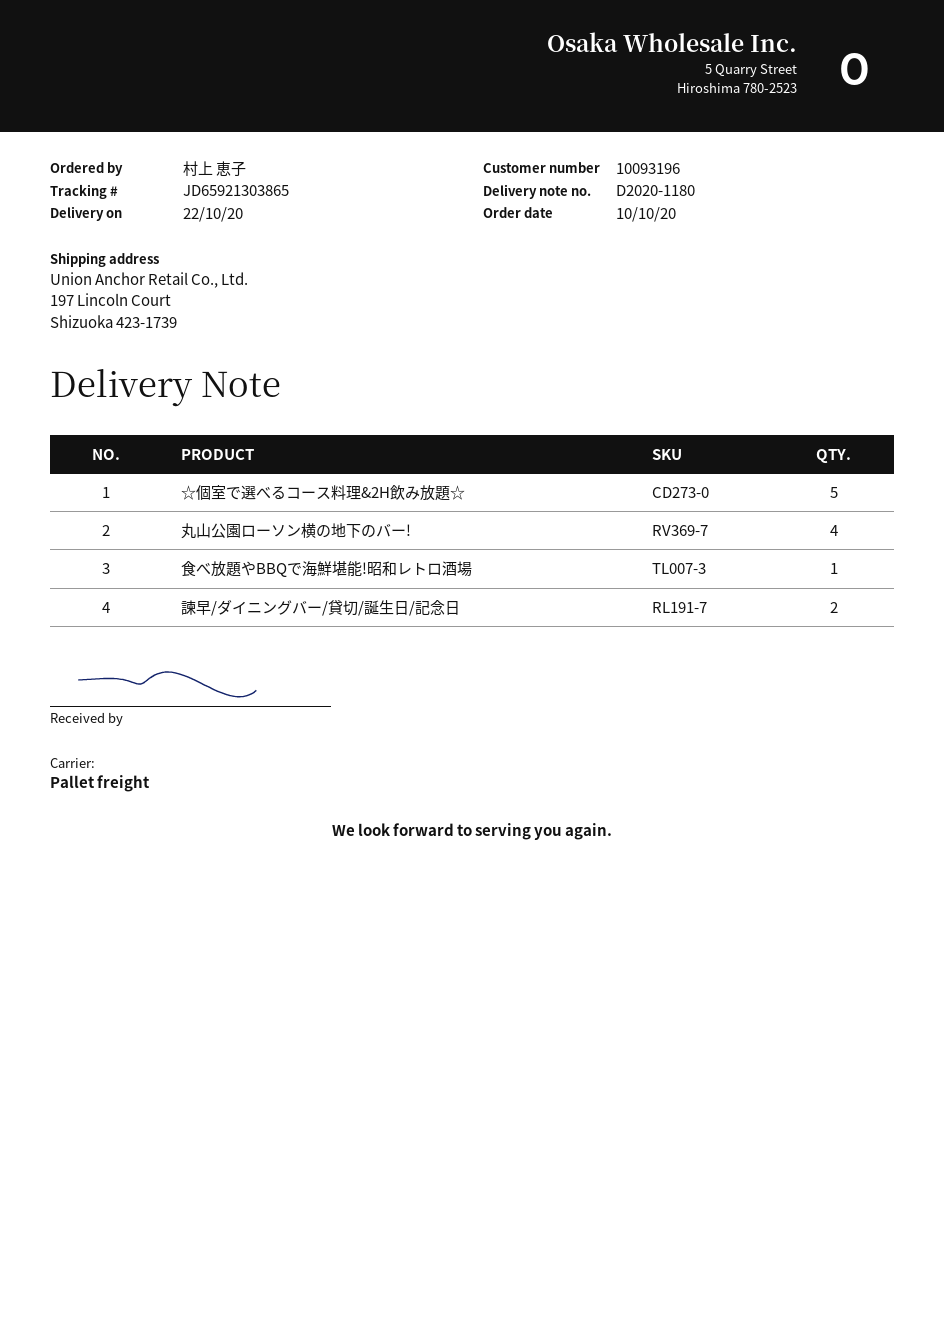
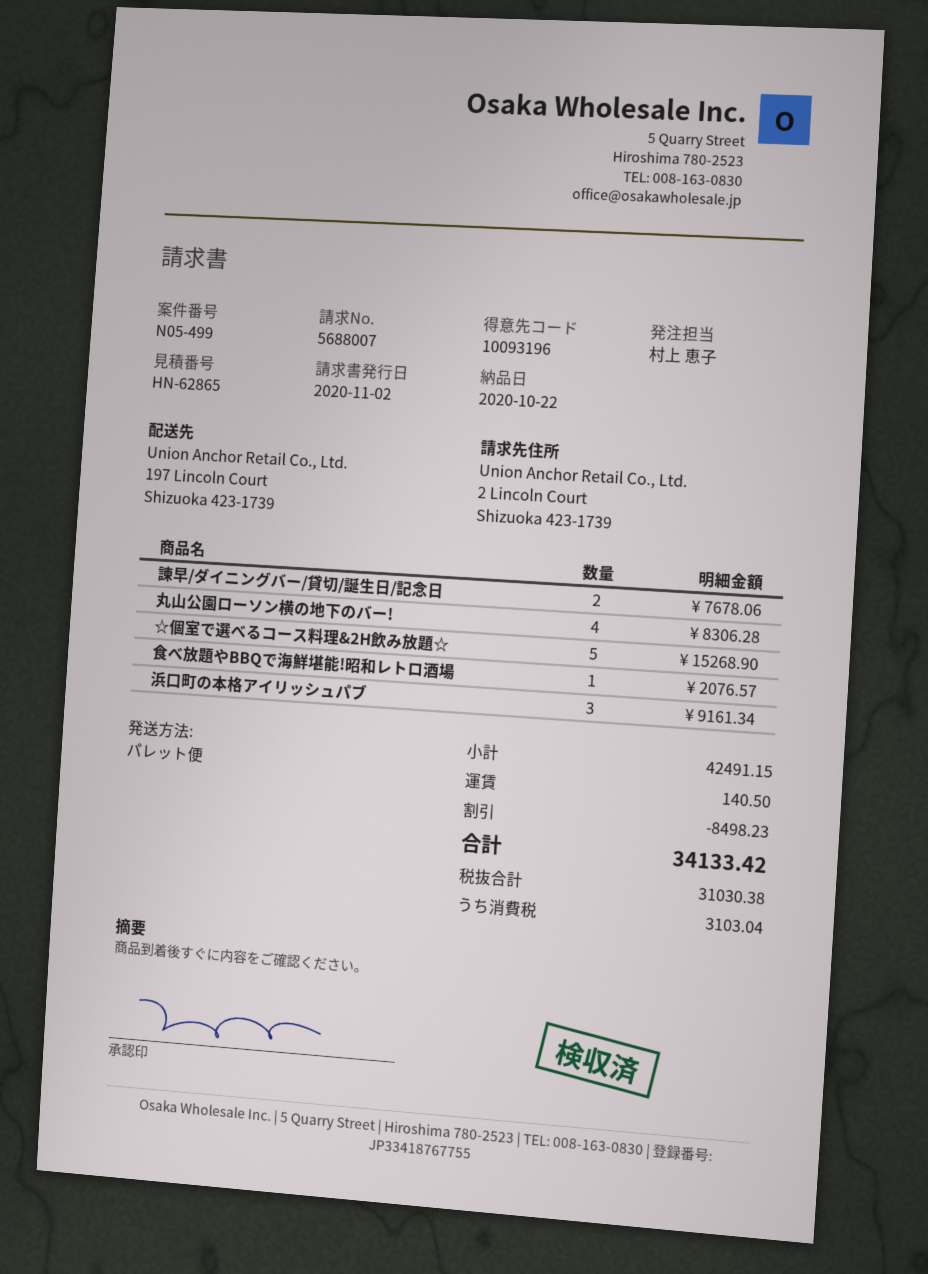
浜口町の本格アイリッシュパブ: none -> 3

